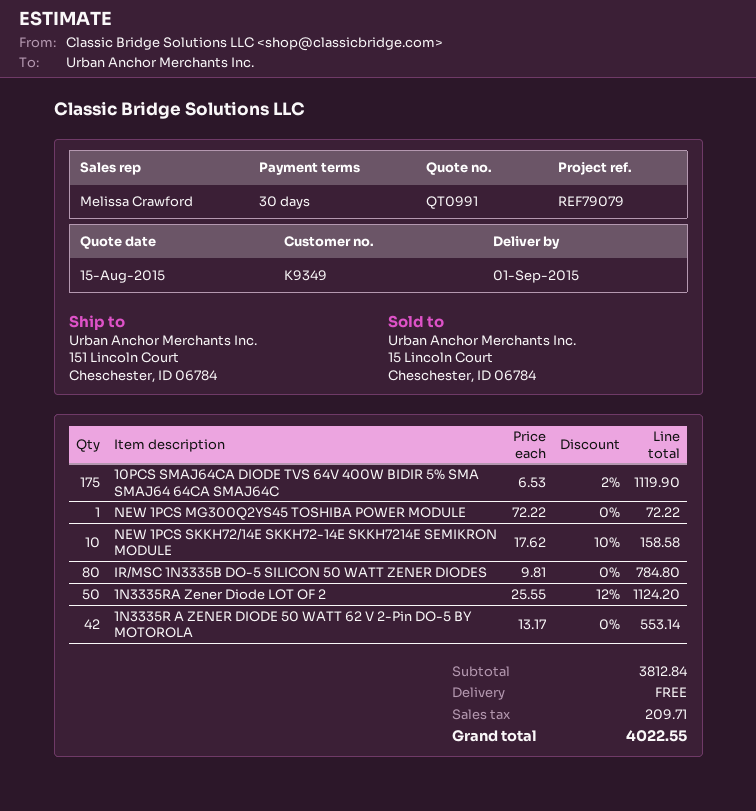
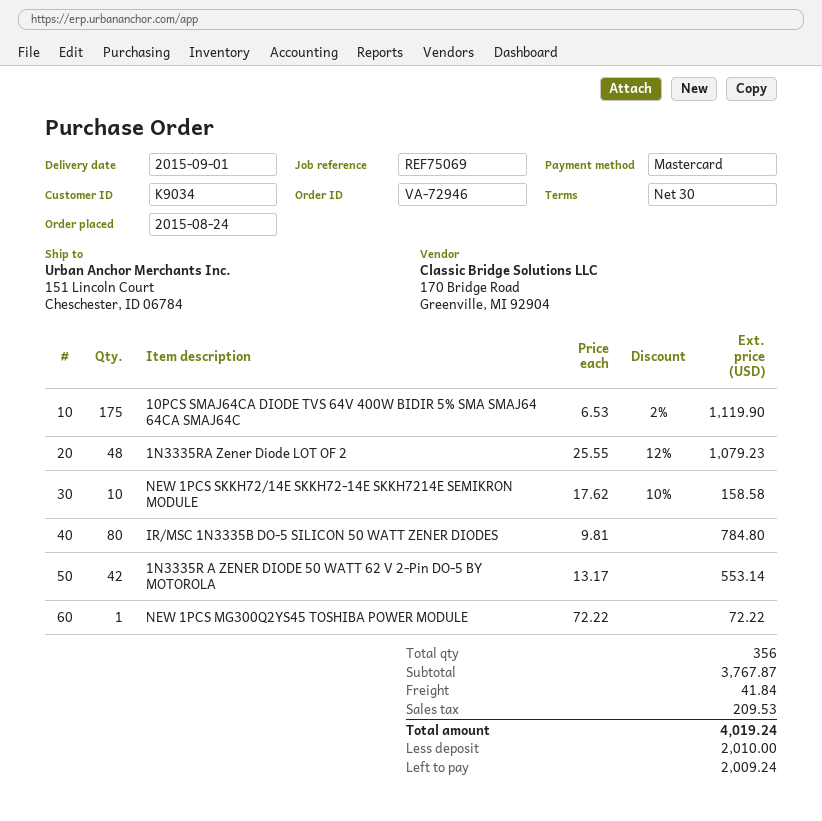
customer number: K9349 -> K9034
reference: REF79079 -> REF75069
1N3335RA Zener Diode LOT OF 2: 50 x 25.55 - 12% = 1124.20 -> 48 x 25.55 - 12% = 1079.23
subtotal: 3812.84 -> 3767.87
shipping: 0.00 -> 41.84
tax: 209.71 -> 209.53
total: 4022.55 -> 4019.24

